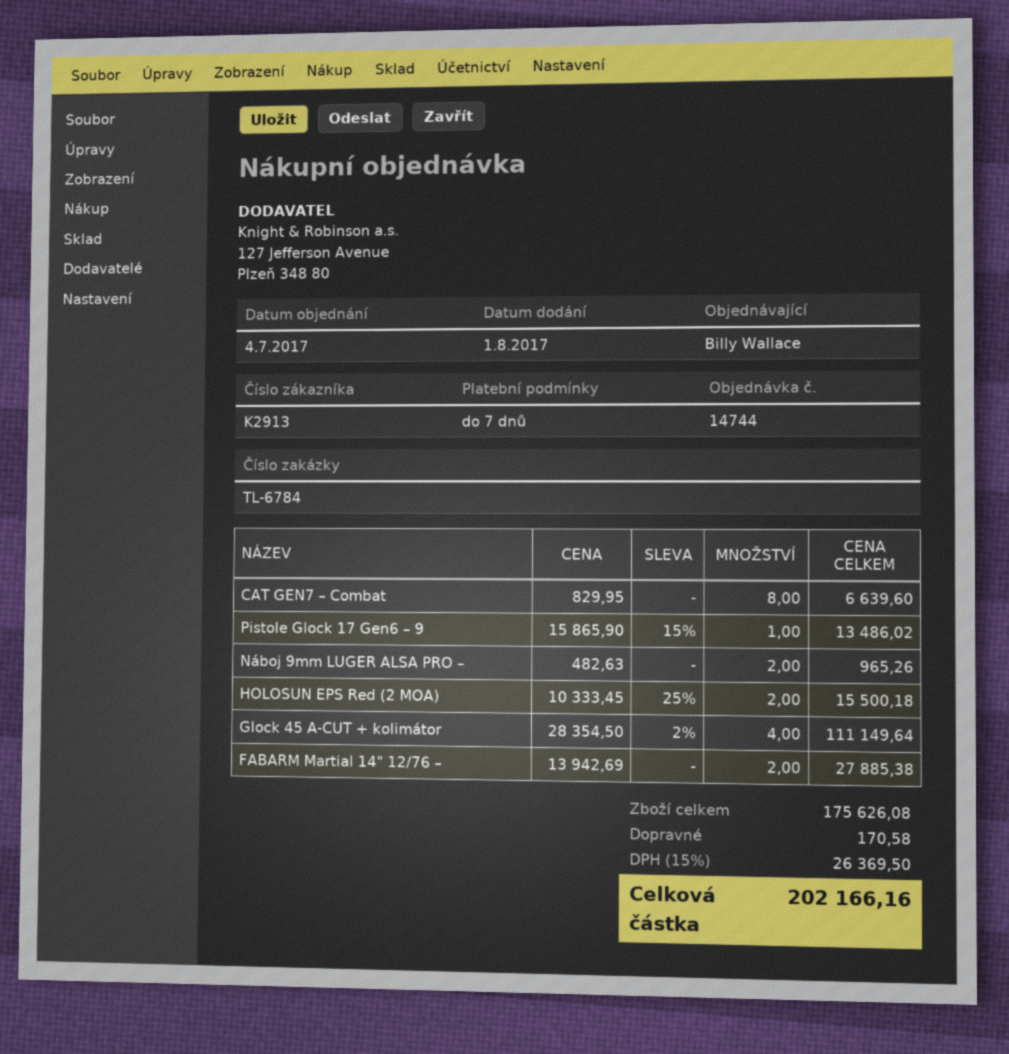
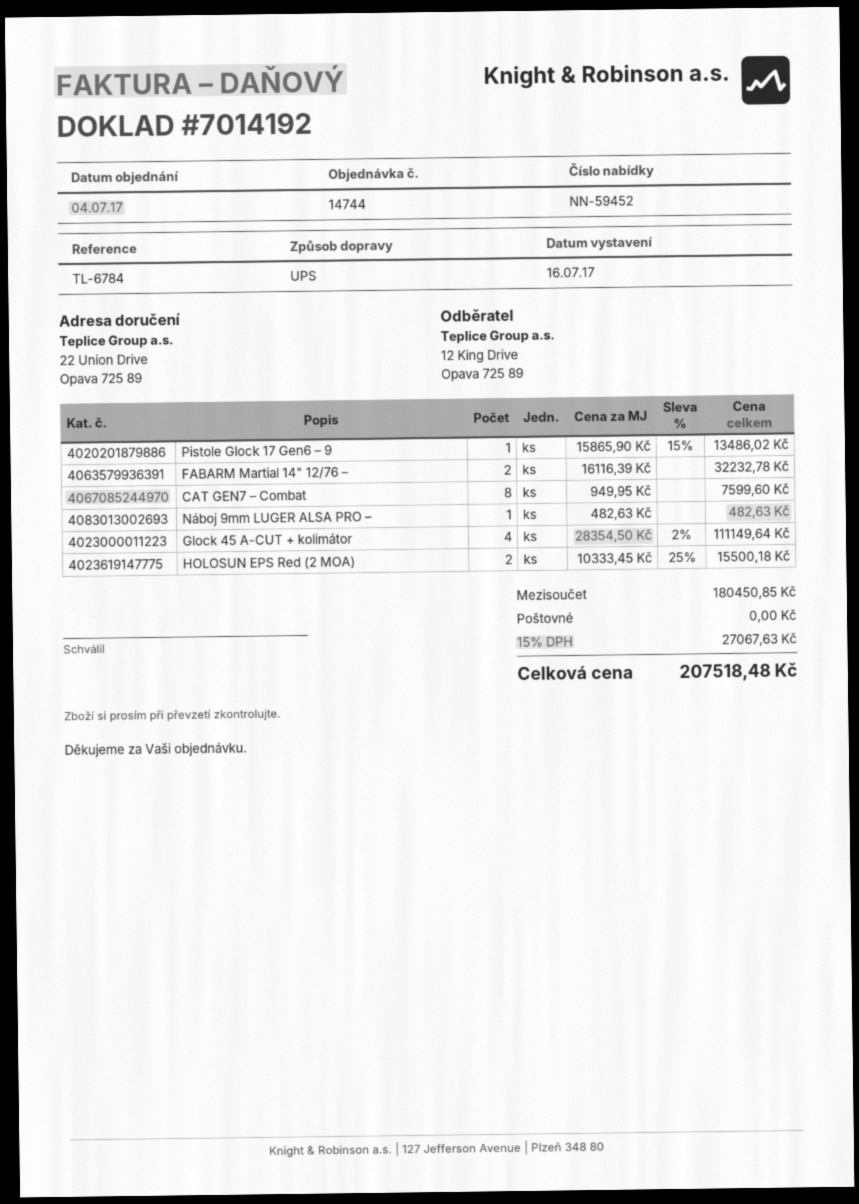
CAT GEN7 – Combat: 8 x 829.95 = 6639.60 -> 8 x 949.95 = 7599.60
Náboj 9mm LUGER ALSA PRO –: 2 x 482.63 = 965.26 -> 1 x 482.63 = 482.63
FABARM Martial 14" 12/76 –: 2 x 13942.69 = 27885.38 -> 2 x 16116.39 = 32232.78
subtotal: 175626.08 -> 180450.85
shipping: 170.58 -> 0.00
tax: 15% = 26369.50 -> 15% = 27067.63
total: 202166.16 -> 207518.48

